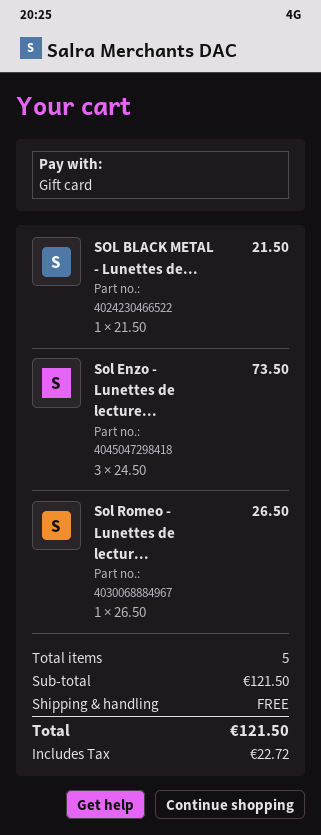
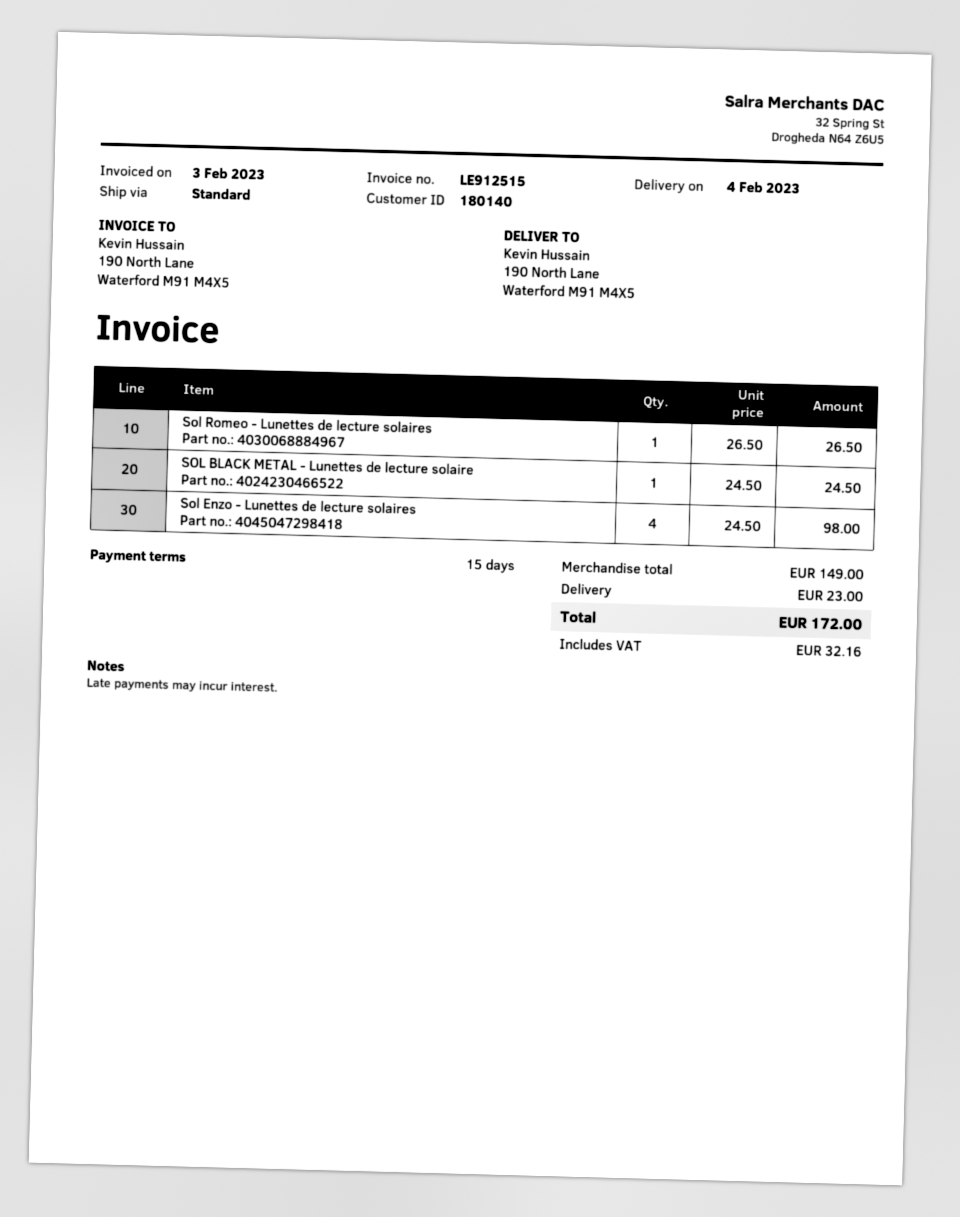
SOL BLACK METAL - Lunettes de...: 1 x 21.50 = 21.50 -> 1 x 24.50 = 24.50
Sol Enzo - Lunettes de lecture...: 3 x 24.50 = 73.50 -> 4 x 24.50 = 98.00
subtotal: 121.50 -> 149.00
shipping: 0.00 -> 23.00
tax: 22.72 -> 32.16
total: 121.50 -> 172.00

